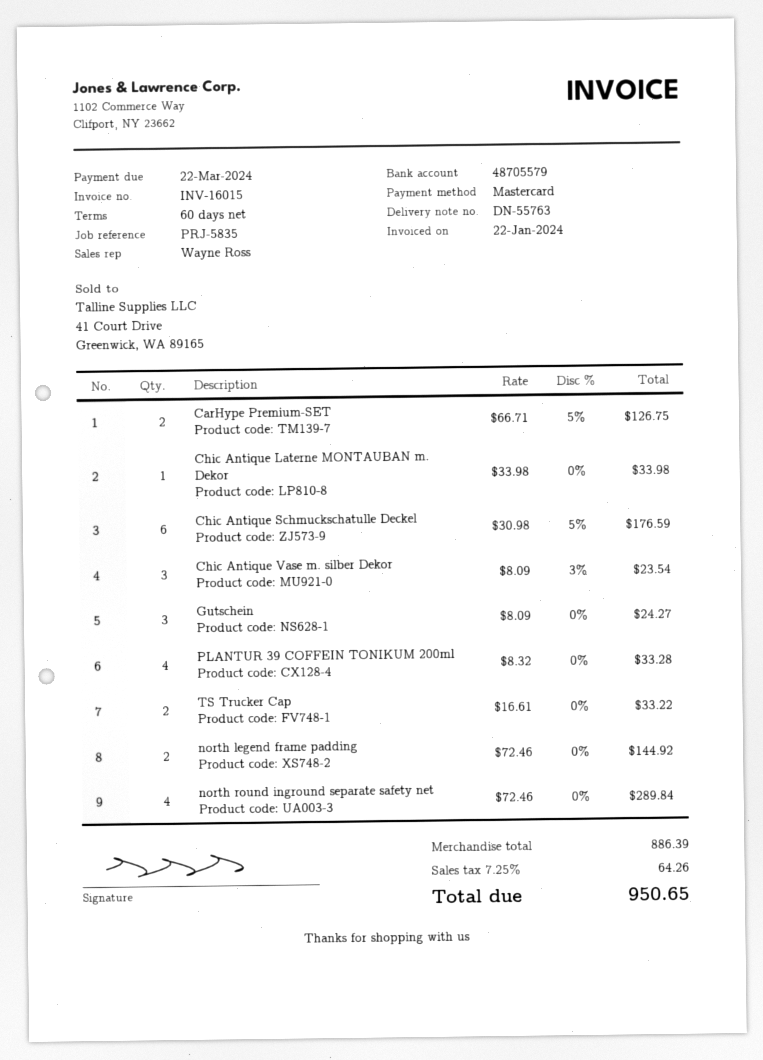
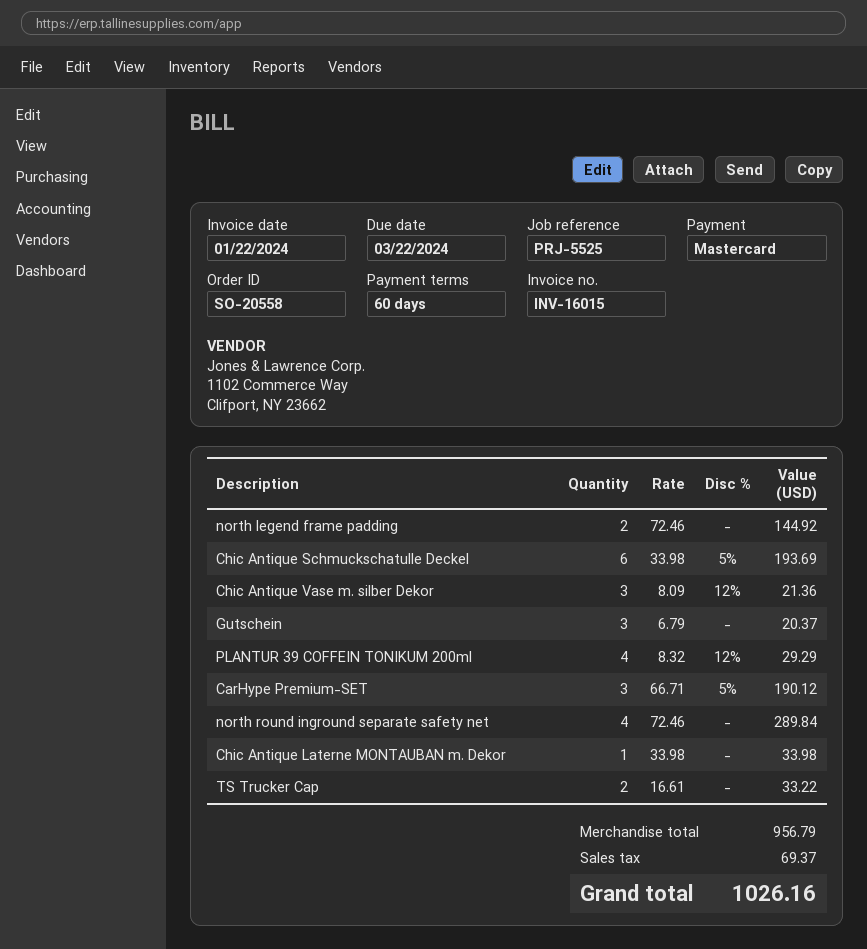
reference: PRJ-5835 -> PRJ-5525
CarHype Premium-SET: 2 x 66.71 - 5% = 126.75 -> 3 x 66.71 - 5% = 190.12
Chic Antique Schmuckschatulle Deckel: 6 x 30.98 - 5% = 176.59 -> 6 x 33.98 - 5% = 193.69
Chic Antique Vase m. silber Dekor: 3 x 8.09 - 3% = 23.54 -> 3 x 8.09 - 12% = 21.36
Gutschein: 3 x 8.09 = 24.27 -> 3 x 6.79 = 20.37
PLANTUR 39 COFFEIN TONIKUM 200ml: 4 x 8.32 = 33.28 -> 4 x 8.32 - 12% = 29.29
subtotal: 886.39 -> 956.79
tax: 64.26 -> 69.37
total: 950.65 -> 1026.16

